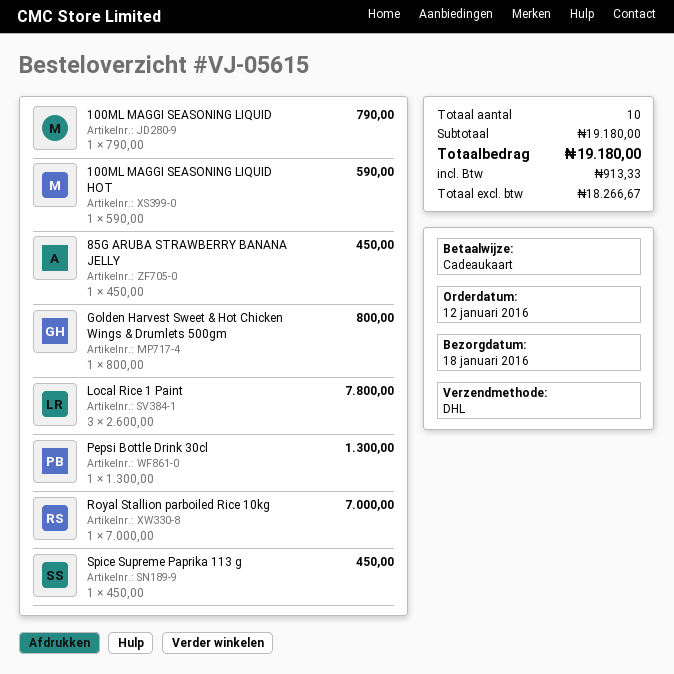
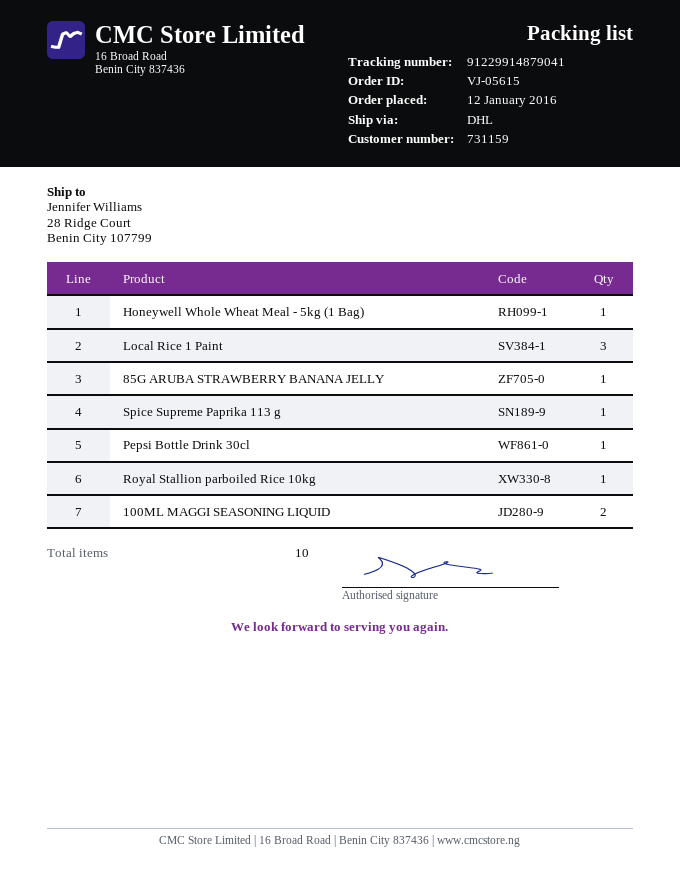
100ML MAGGI SEASONING LIQUID: 1 -> 2
100ML MAGGI SEASONING LIQUID HOT: 1 -> none
Golden Harvest Sweet & Hot Chicken Wings & Drumlets 500gm: 1 -> none
Honeywell Whole Wheat Meal - 5kg (1 Bag): none -> 1

